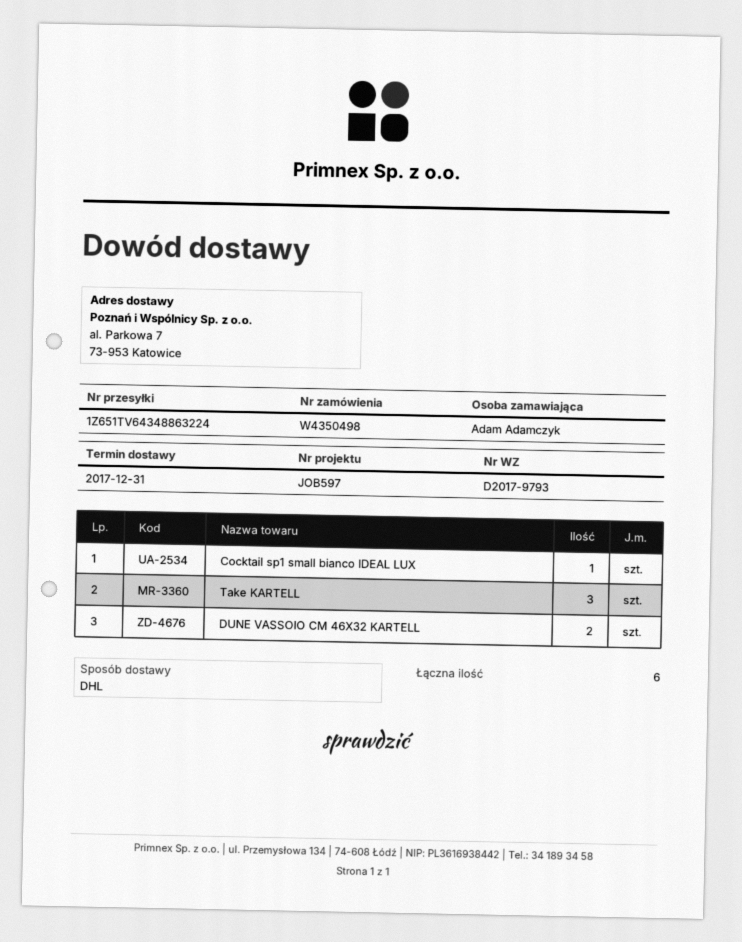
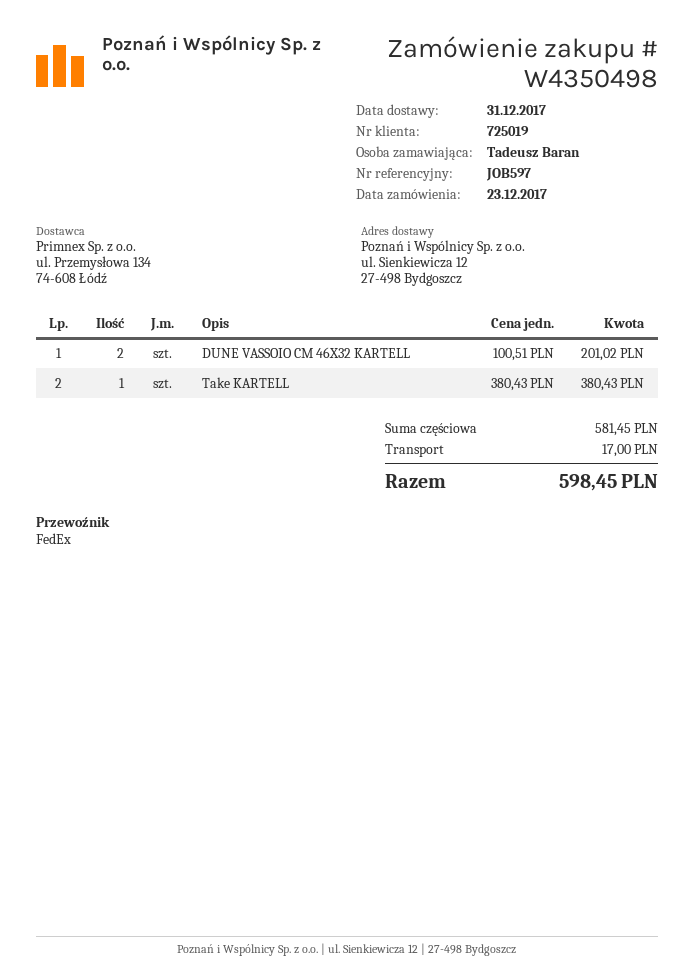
ordered by: Adam Adamczyk -> Tadeusz Baran
shipping method: DHL -> FedEx
ship to: al. Parkowa 7, 73-953 Katowice -> ul. Sienkiewicza 12, 27-498 Bydgoszcz
Cocktail sp1 small bianco IDEAL LUX: 1 -> none
Take KARTELL: 3 -> 1

